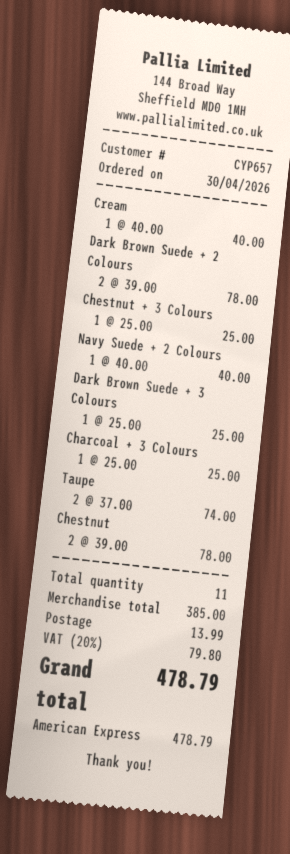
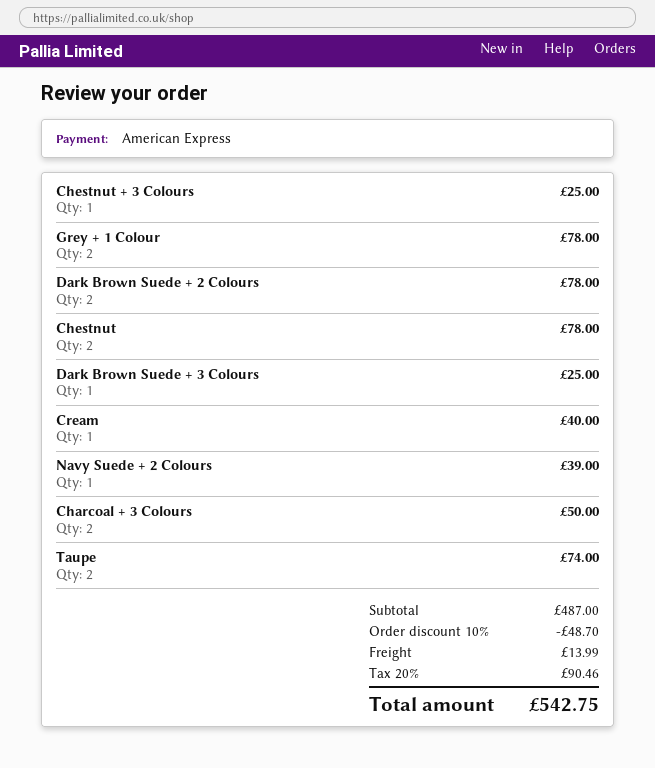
Navy Suede + 2 Colours: 1 for 40.00 -> 1 for 39.00
Charcoal + 3 Colours: 1 for 25.00 -> 2 for 50.00
Grey + 1 Colour: none -> 2 for 78.00
subtotal: 385.00 -> 487.00
discount: none -> 10% = 48.70
tax: 20% = 79.80 -> 20% = 90.46
total: 478.79 -> 542.75

